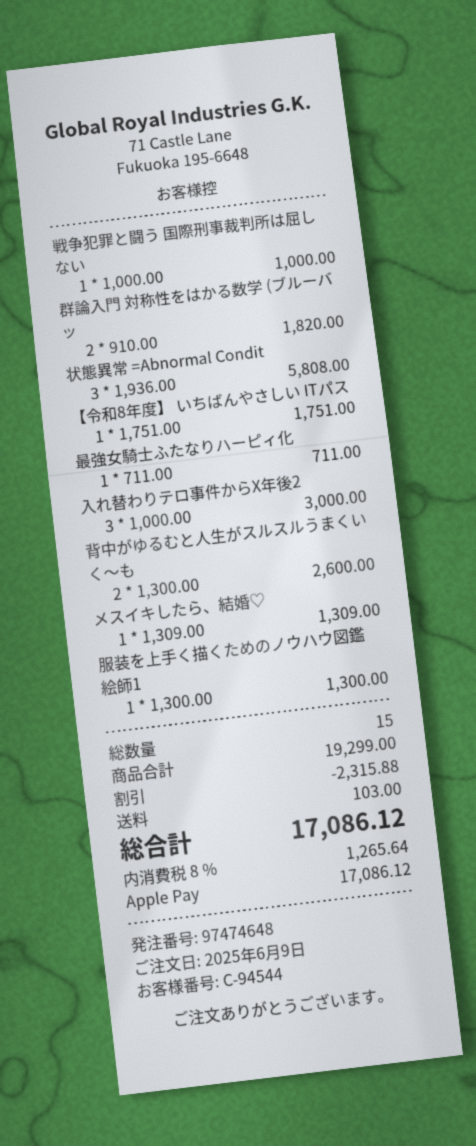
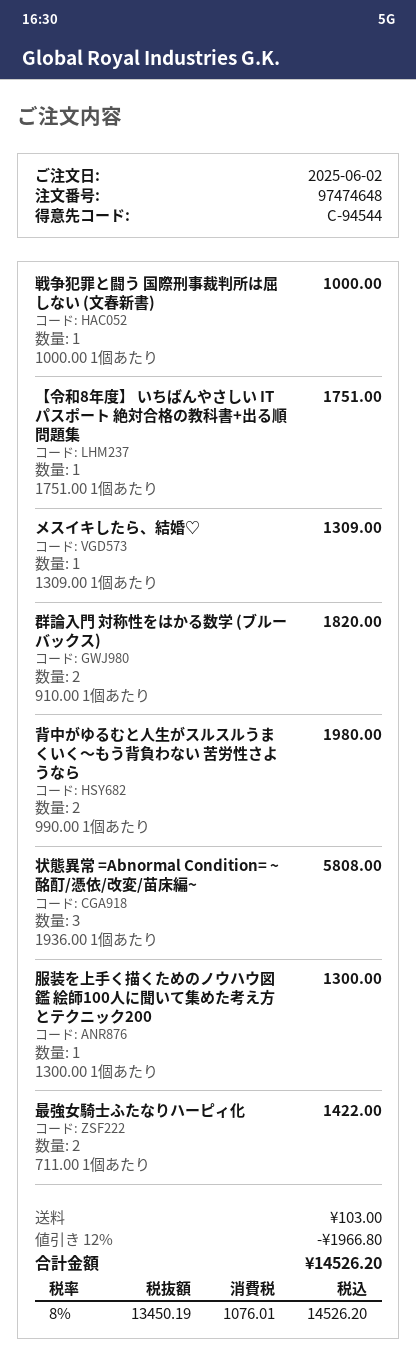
order date: 2025-06-09 -> 2025-06-02
最強女騎士ふたなりハーピィ化: 1 x 711.00 = 711.00 -> 2 x 711.00 = 1422.00
入れ替わりテロ事件からX年後2: 3 x 1000.00 = 3000.00 -> none
背中がゆるむと人生がスルスルうまくいく〜も: 2 x 1300.00 = 2600.00 -> 2 x 990.00 = 1980.00
discount: 2315.88 -> 1966.80
tax: 8% = 1265.64 -> 8% = 1076.01
total: 17086.12 -> 14526.20

